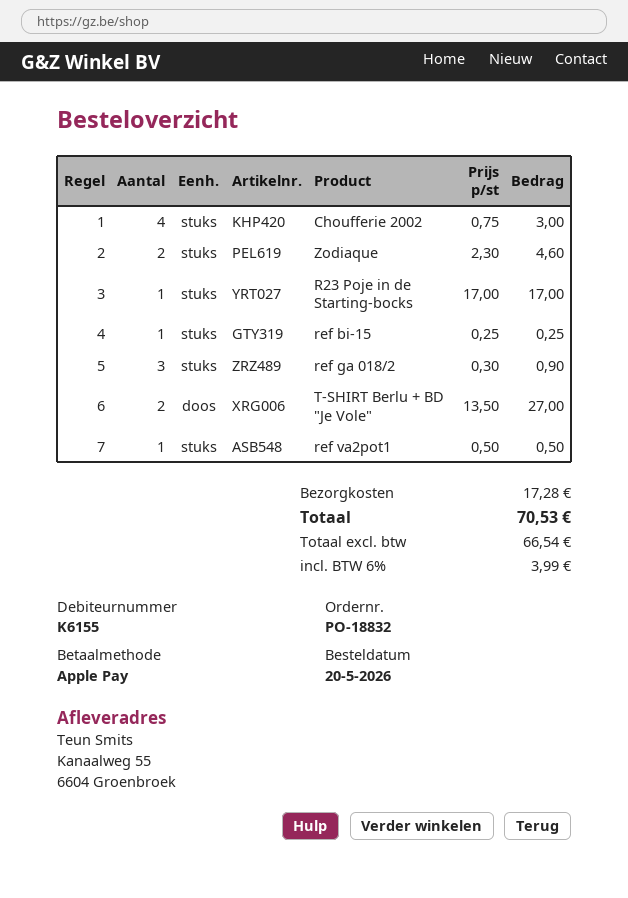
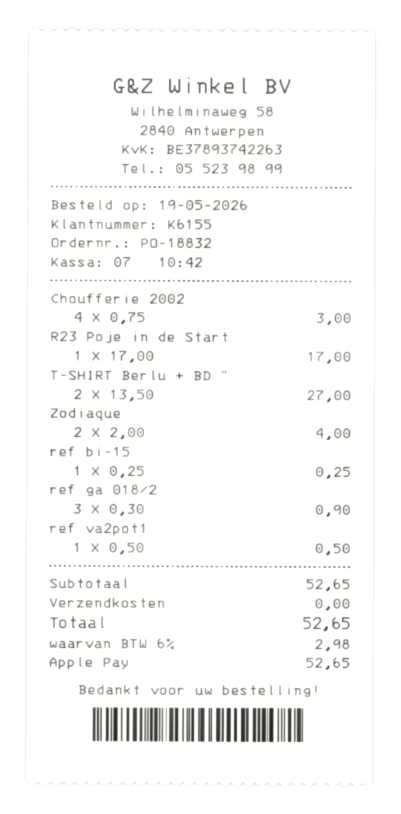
order date: 2026-05-20 -> 2026-05-19
Zodiaque: 2 x 2.30 = 4.60 -> 2 x 2.00 = 4.00
shipping: 17.28 -> 0.00
tax: 6% = 3.99 -> 6% = 2.98
total: 70.53 -> 52.65

